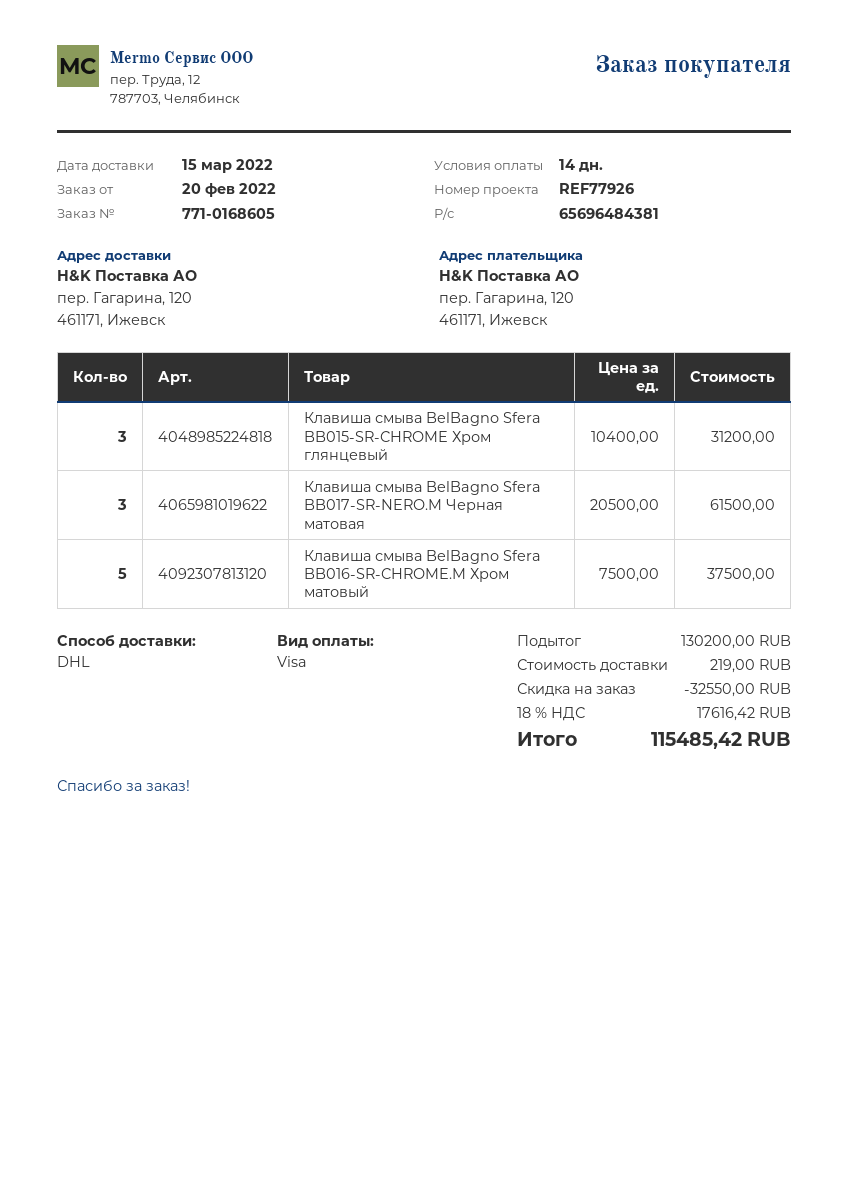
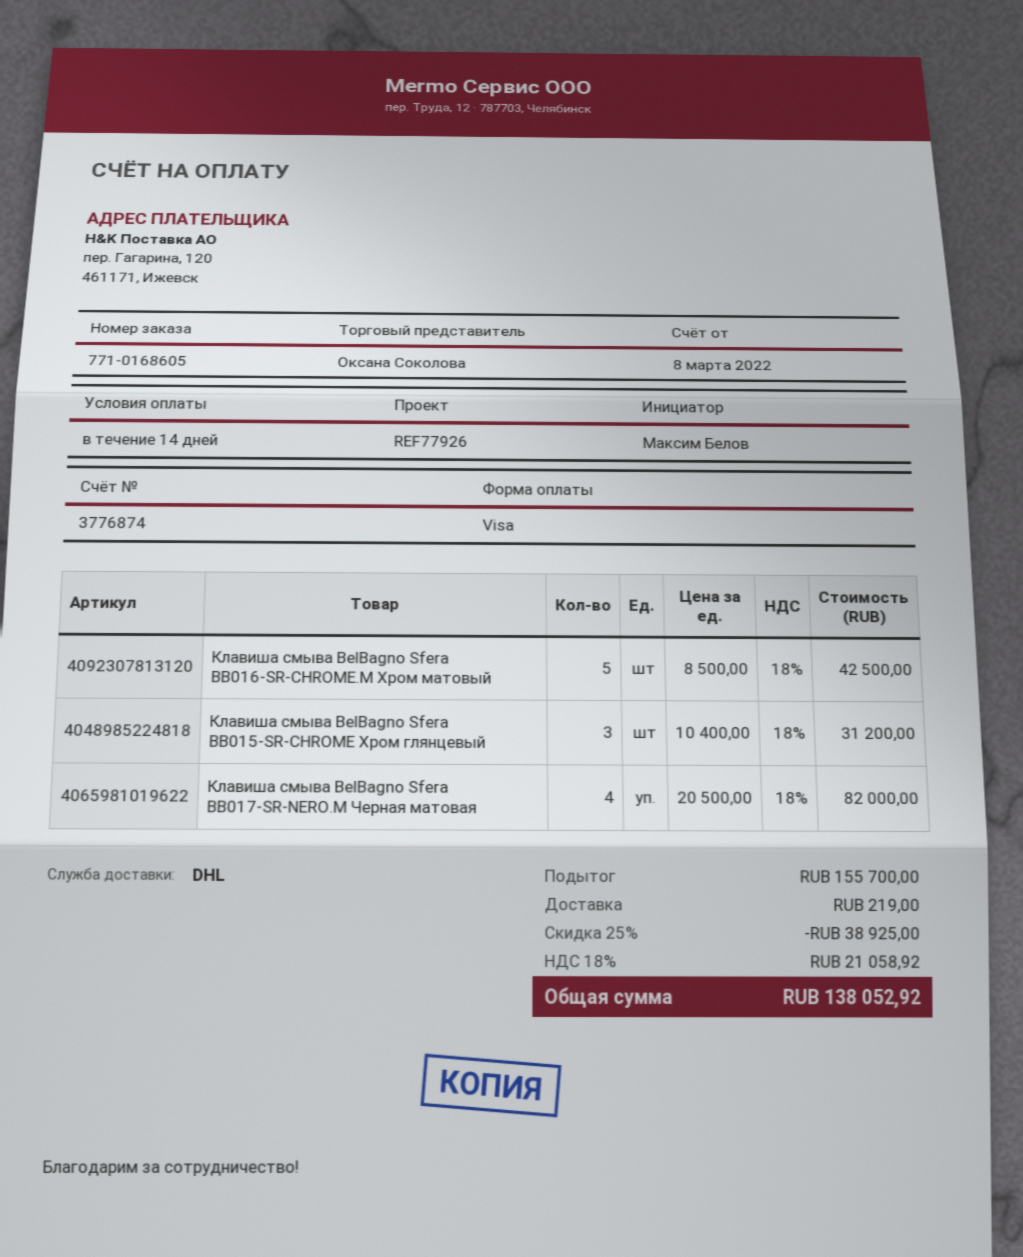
Клавиша смыва BelBagno Sfera BB017-SR-NERO.M Черная матовая: 3 x 20500.00 = 61500.00 -> 4 x 20500.00 = 82000.00
Клавиша смыва BelBagno Sfera BB016-SR-CHROME.M Хром матовый: 5 x 7500.00 = 37500.00 -> 5 x 8500.00 = 42500.00
subtotal: 130200.00 -> 155700.00
discount: 32550.00 -> 38925.00
tax: 18% = 17616.42 -> 18% = 21058.92
total: 115485.42 -> 138052.92

